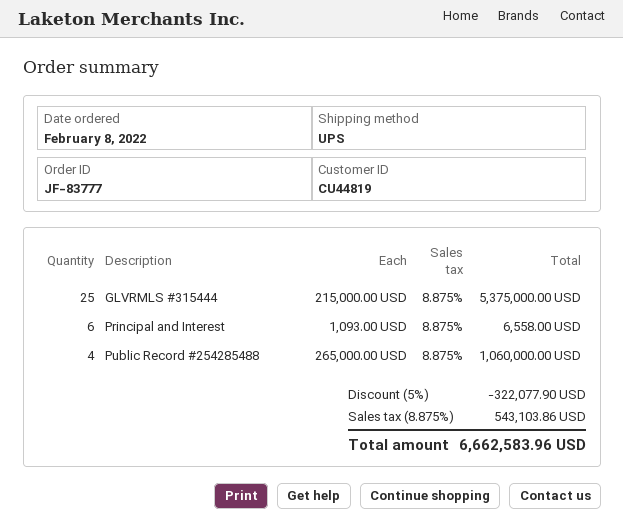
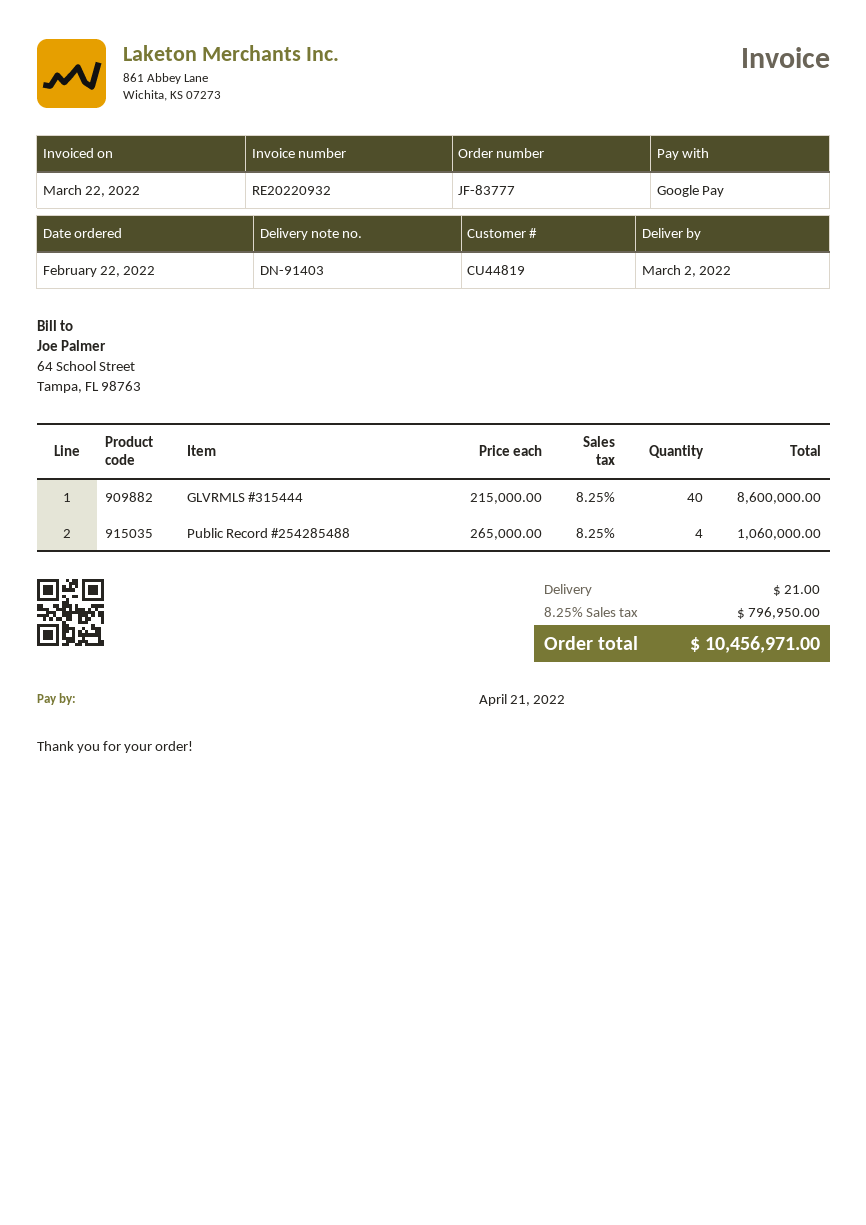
order date: 2022-02-08 -> 2022-02-22
GLVRMLS #315444: 25 x 215000.00 = 5375000.00 -> 40 x 215000.00 = 8600000.00
Principal and Interest: 6 x 1093.00 = 6558.00 -> none
discount: 5% = 322077.90 -> none
shipping: none -> 21.00
tax: 8.875% = 543103.86 -> 8.25% = 796950.00
total: 6662583.96 -> 10456971.00

